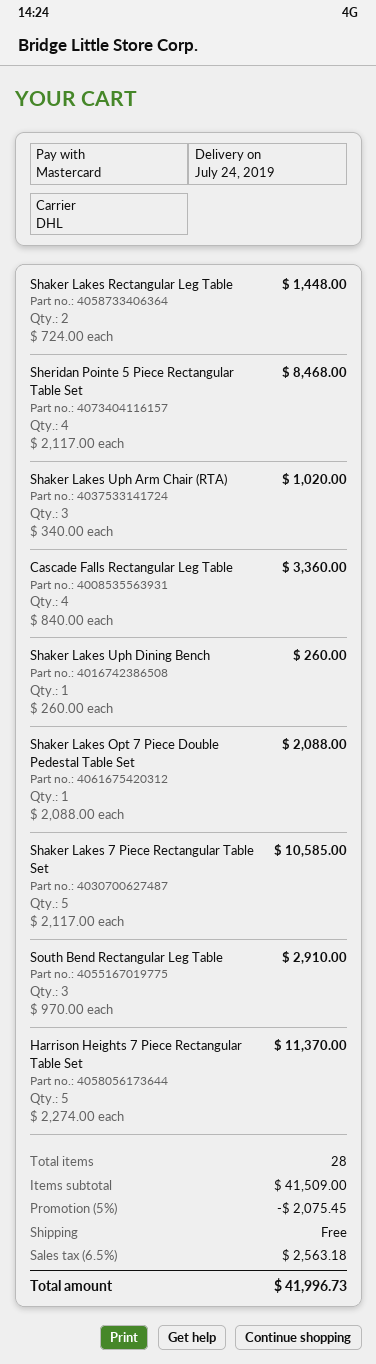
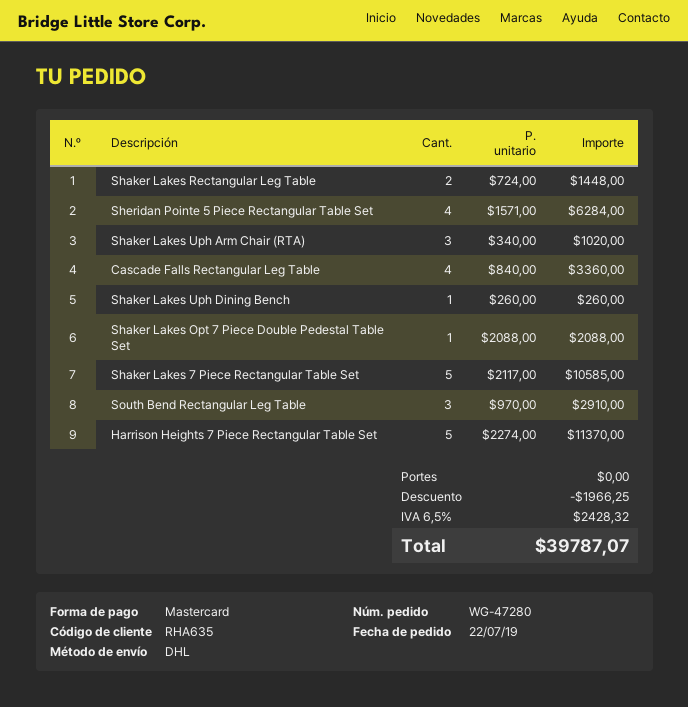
Sheridan Pointe 5 Piece Rectangular Table Set: 4 x 2117.00 = 8468.00 -> 4 x 1571.00 = 6284.00
discount: 2075.45 -> 1966.25
tax: 6.5% = 2563.18 -> 6.5% = 2428.32
total: 41996.73 -> 39787.07

